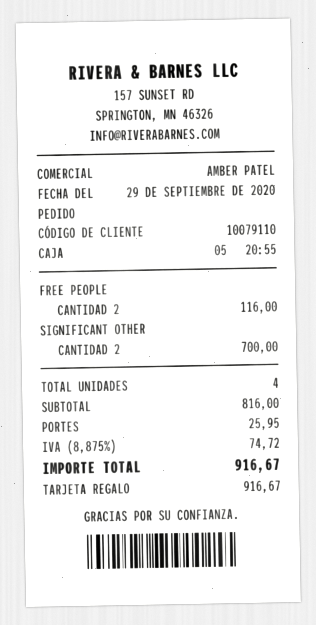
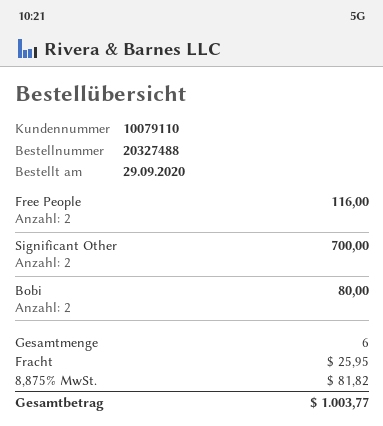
Bobi: none -> 2 for 80.00
total quantity: 4 -> 6
tax: 8.875% = 74.72 -> 8.875% = 81.82
total: 916.67 -> 1003.77

